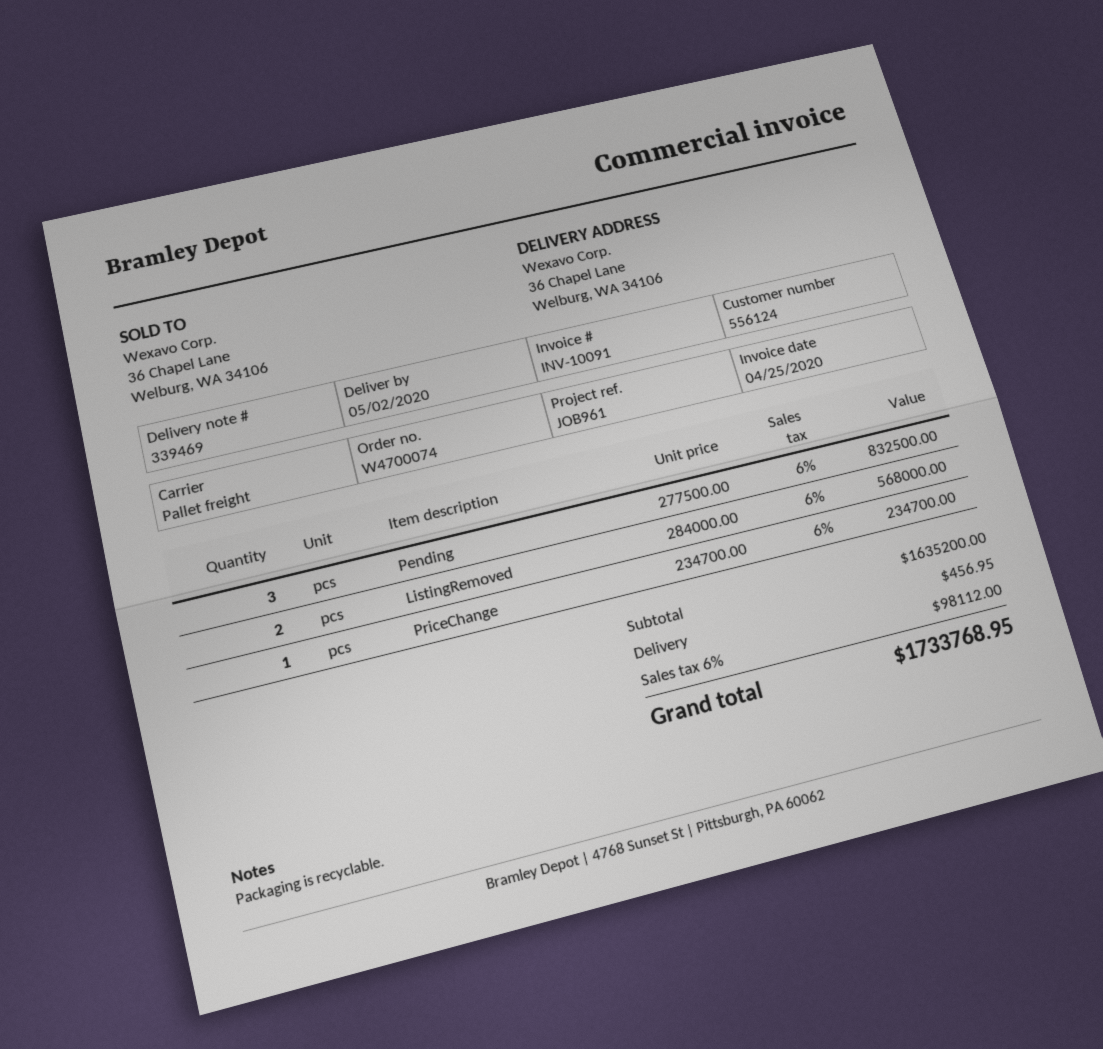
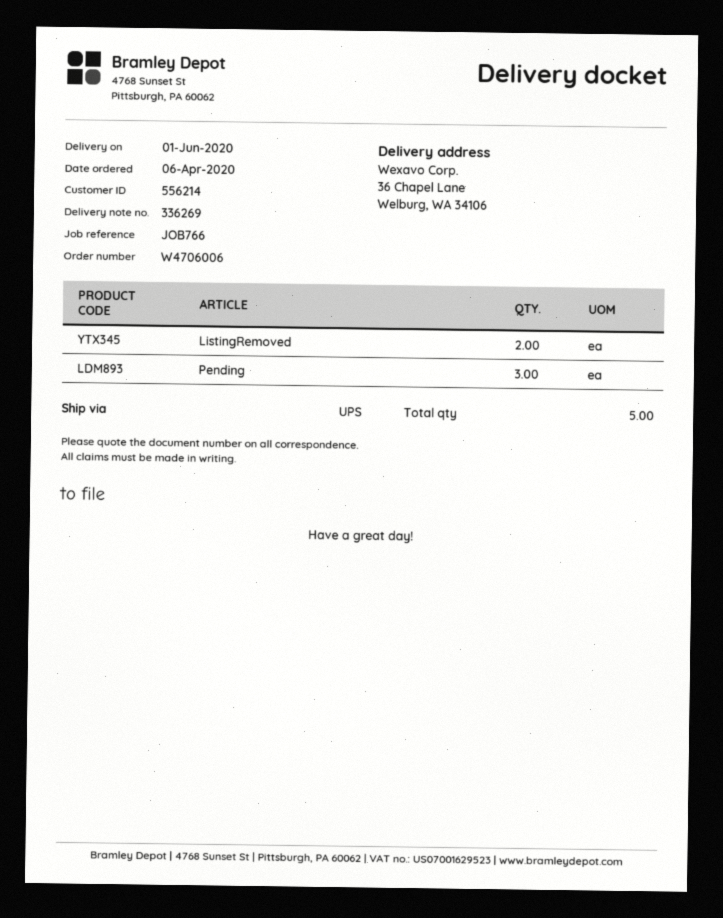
order number: W4700074 -> W4706006
delivery note number: 339469 -> 336269
delivery date: 2020-05-02 -> 2020-06-01
customer number: 556124 -> 556214
reference: JOB961 -> JOB766
shipping method: pallet freight -> UPS
PriceChange: 1 -> none

